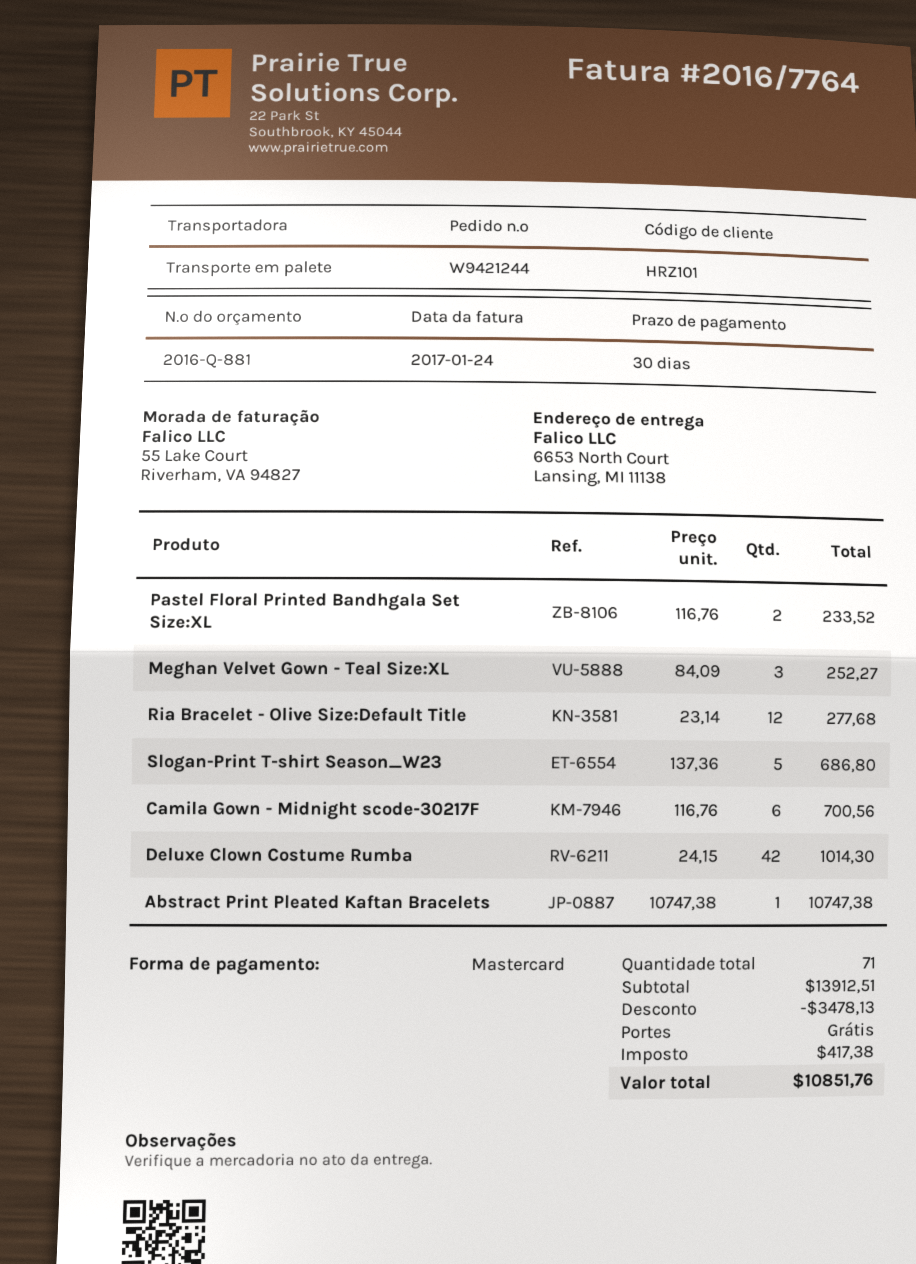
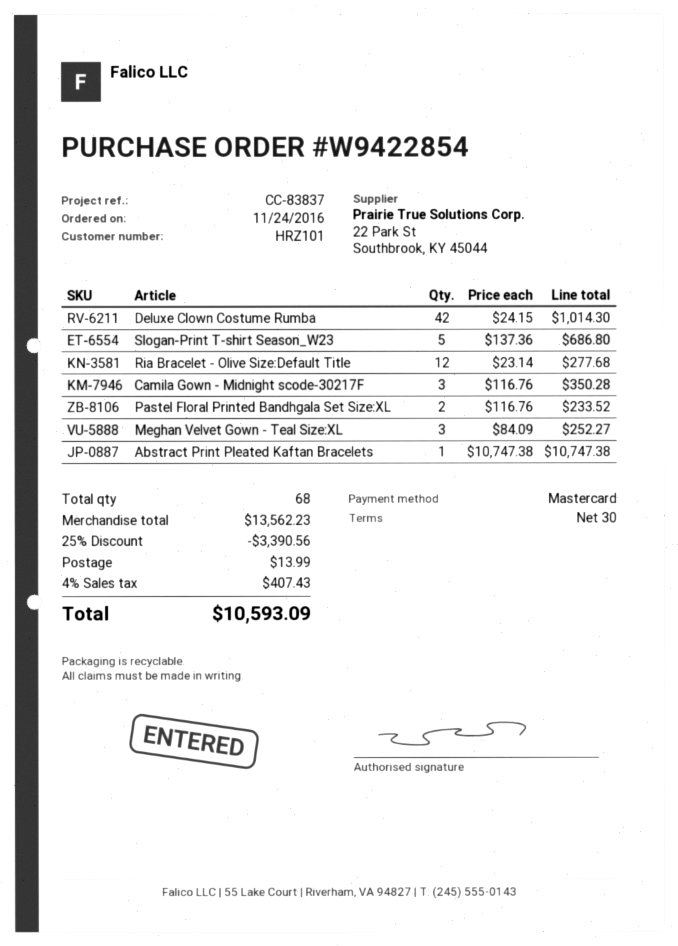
order number: W9421244 -> W9422854
Camila Gown - Midnight scode-30217F: 6 x 116.76 = 700.56 -> 3 x 116.76 = 350.28
total quantity: 71 -> 68
subtotal: 13912.51 -> 13562.23
discount: 3478.13 -> 3390.56
shipping: 0.00 -> 13.99
tax: 417.38 -> 407.43
total: 10851.76 -> 10593.09

